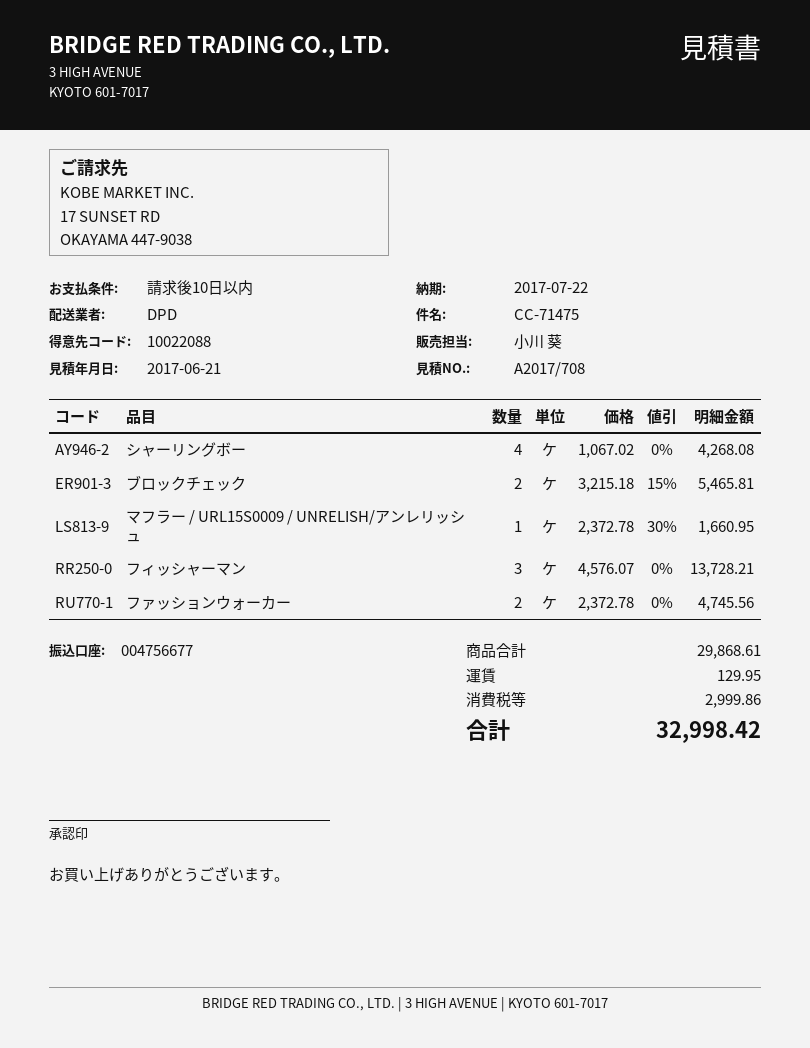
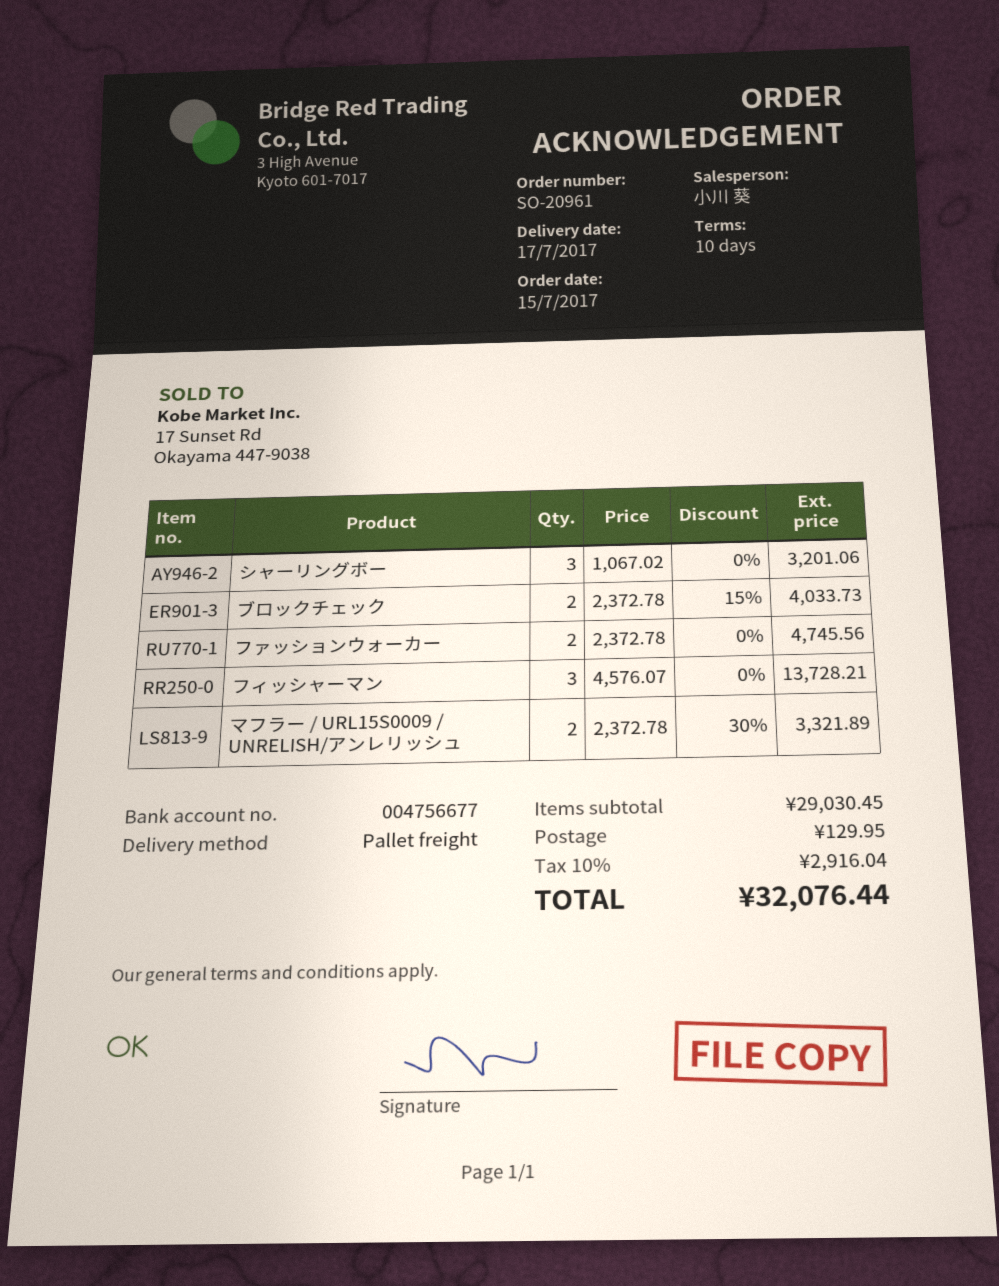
delivery date: 2017-07-22 -> 2017-07-17
shipping method: DPD -> pallet freight
シャーリングボー: 4 x 1067.02 = 4268.08 -> 3 x 1067.02 = 3201.06
ブロックチェック: 2 x 3215.18 - 15% = 5465.81 -> 2 x 2372.78 - 15% = 4033.73
マフラー / URL15S0009 / UNRELISH/アンレリッシュ: 1 x 2372.78 - 30% = 1660.95 -> 2 x 2372.78 - 30% = 3321.89
subtotal: 29868.61 -> 29030.45
tax: 2999.86 -> 2916.04
total: 32998.42 -> 32076.44

